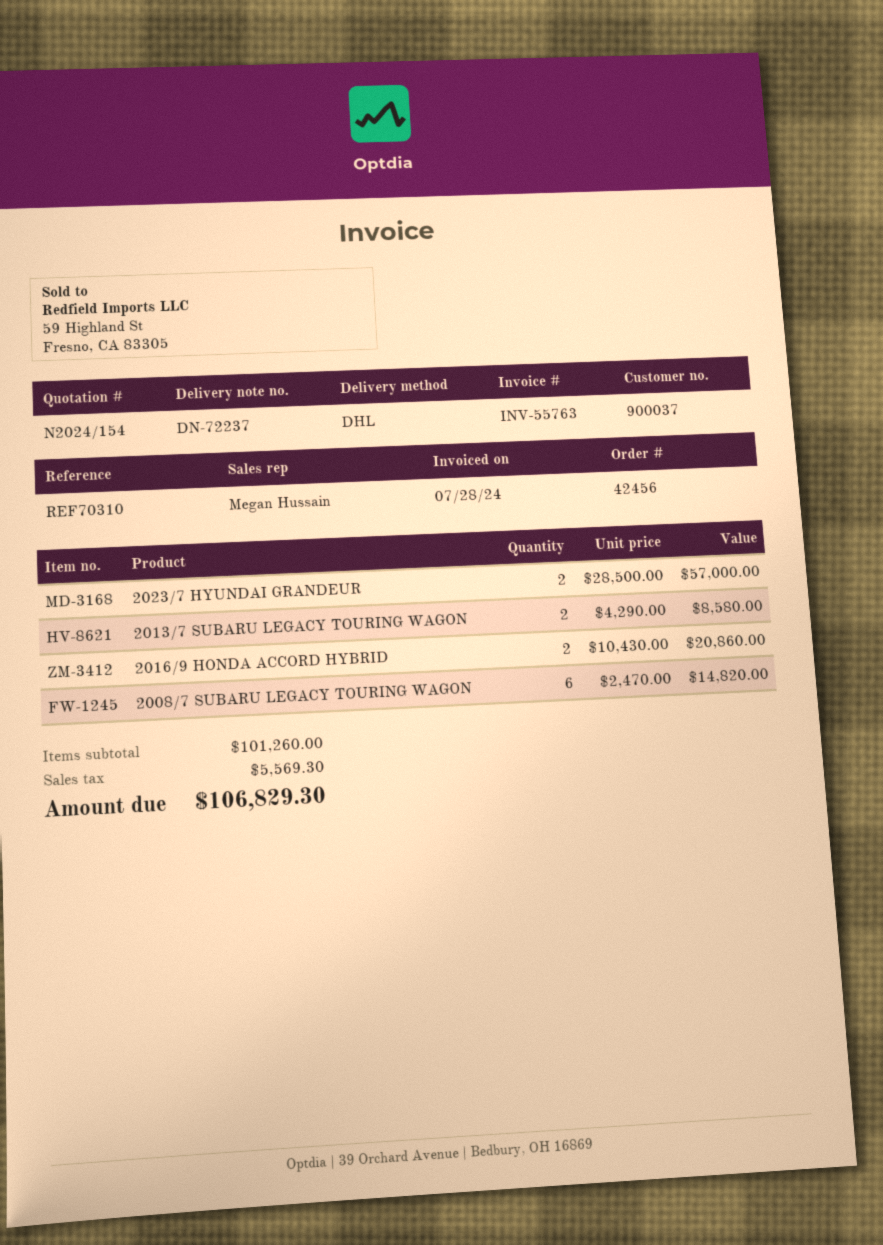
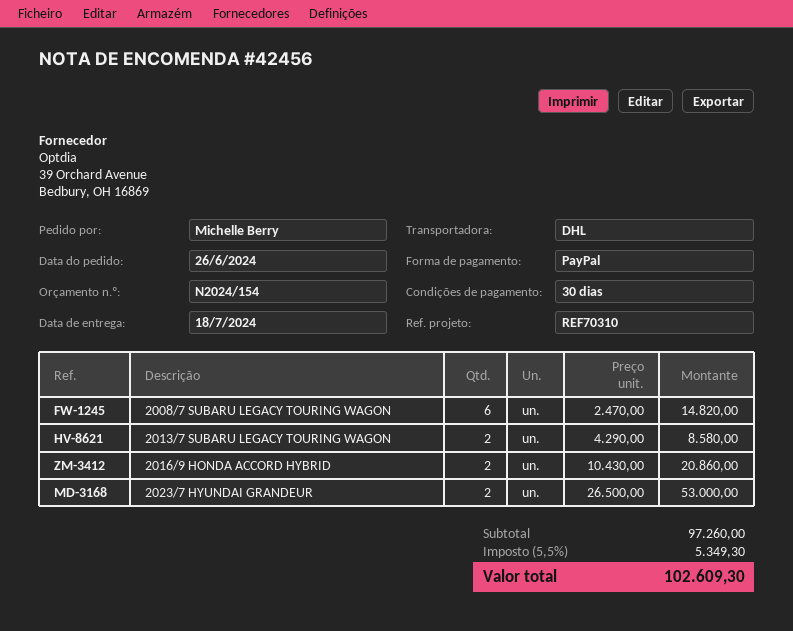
2023/7 HYUNDAI GRANDEUR: 2 x 28500.00 = 57000.00 -> 2 x 26500.00 = 53000.00
subtotal: 101260.00 -> 97260.00
tax: 5569.30 -> 5349.30
total: 106829.30 -> 102609.30

